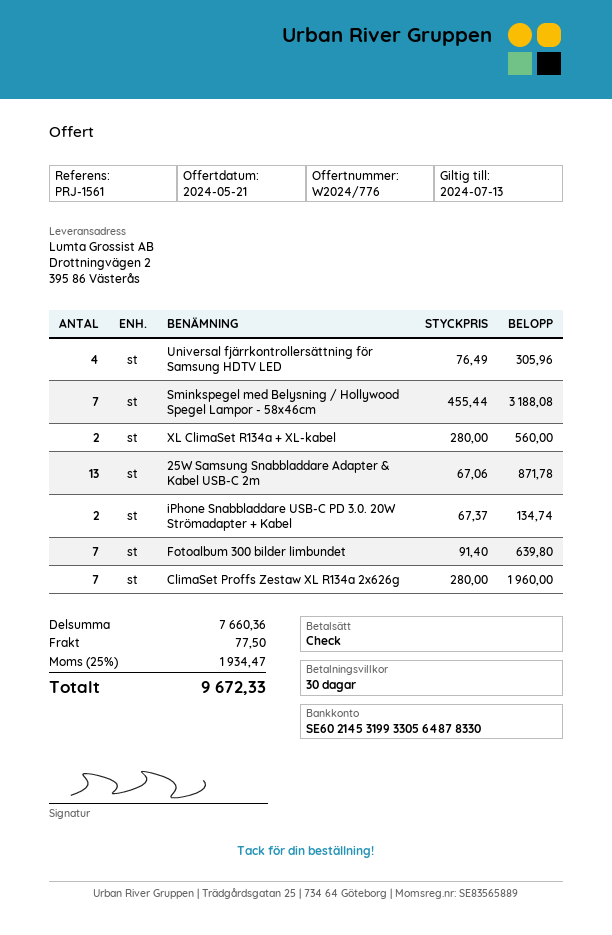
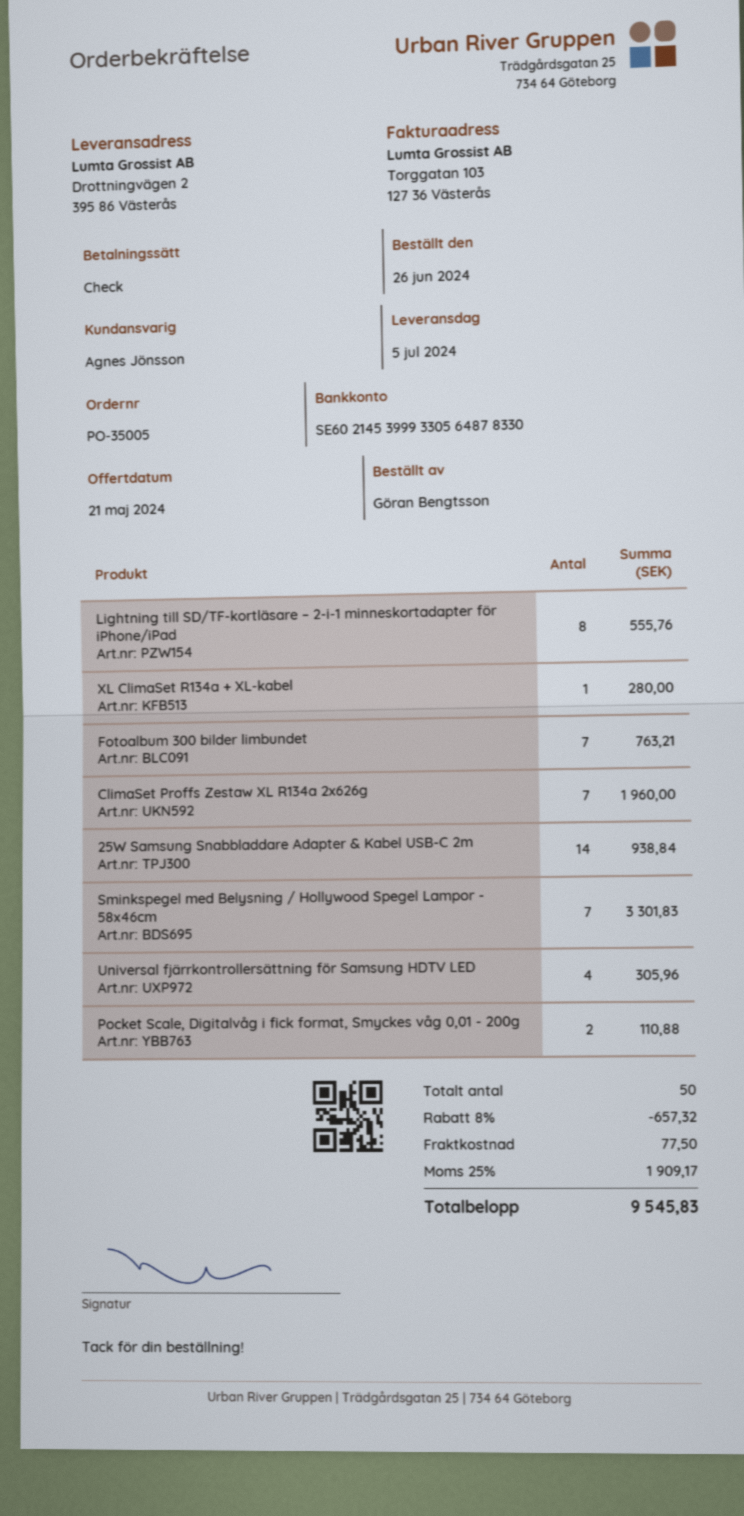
bank account: SE6021453199330564878330 -> SE6021453999330564878330
Sminkspegel med Belysning / Hollywood Spegel Lampor - 58x46cm: 7 for 3188.08 -> 7 for 3301.83
XL ClimaSet R134a + XL-kabel: 2 for 560.00 -> 1 for 280.00
25W Samsung Snabbladdare Adapter & Kabel USB-C 2m: 13 for 871.78 -> 14 for 938.84
iPhone Snabbladdare USB-C PD 3.0. 20W Strömadapter + Kabel: 2 for 134.74 -> none
Fotoalbum 300 bilder limbundet: 7 for 639.80 -> 7 for 763.21
Lightning till SD/TF-kortläsare – 2-i-1 minneskortadapter för iPhone/iPad: none -> 8 for 555.76
Pocket Scale, Digitalvåg i fick format, Smyckes våg 0,01 - 200g: none -> 2 for 110.88
discount: none -> 8% = 657.32
tax: 25% = 1934.47 -> 25% = 1909.17
total: 9672.33 -> 9545.83

